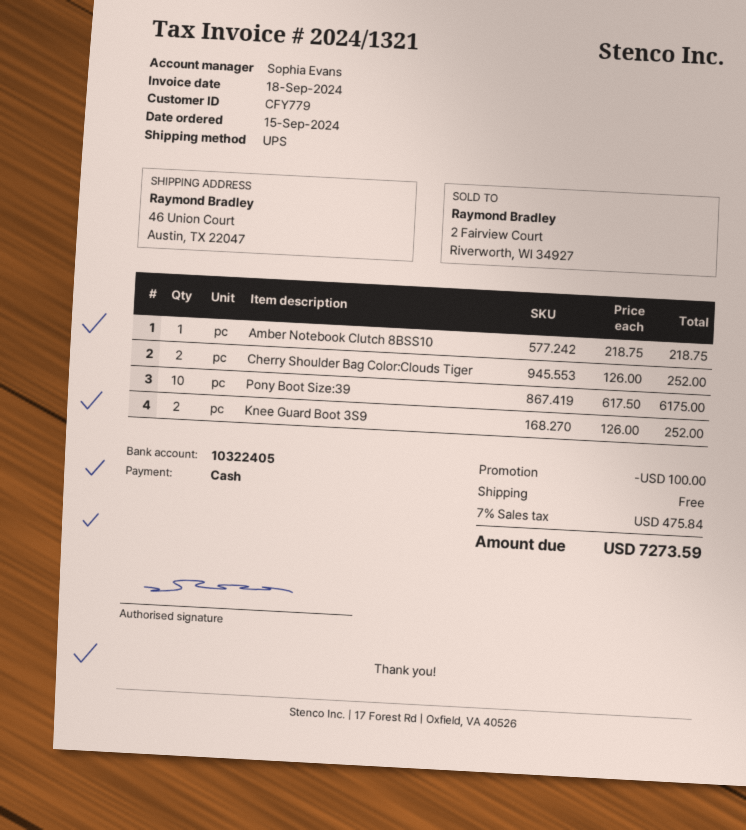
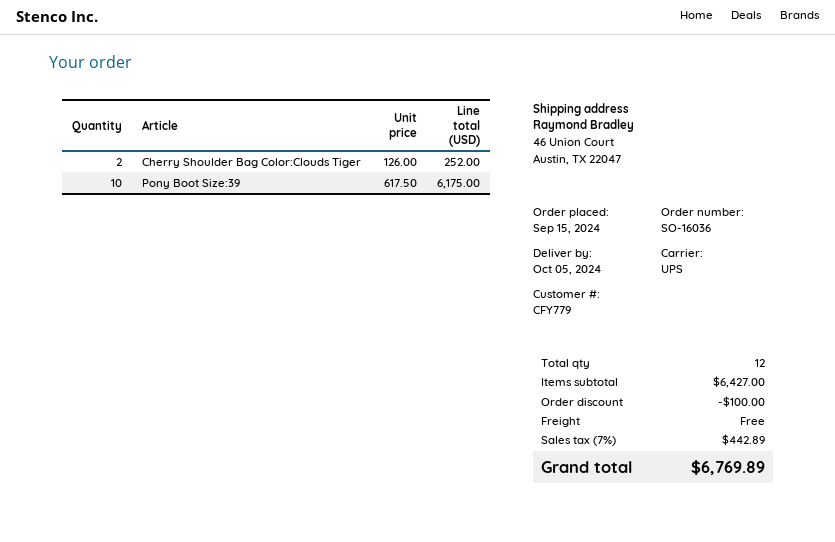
Amber Notebook Clutch 8BSS10: 1 x 218.75 = 218.75 -> none
Knee Guard Boot 3S9: 2 x 126.00 = 252.00 -> none
tax: 7% = 475.84 -> 7% = 442.89
total: 7273.59 -> 6769.89

